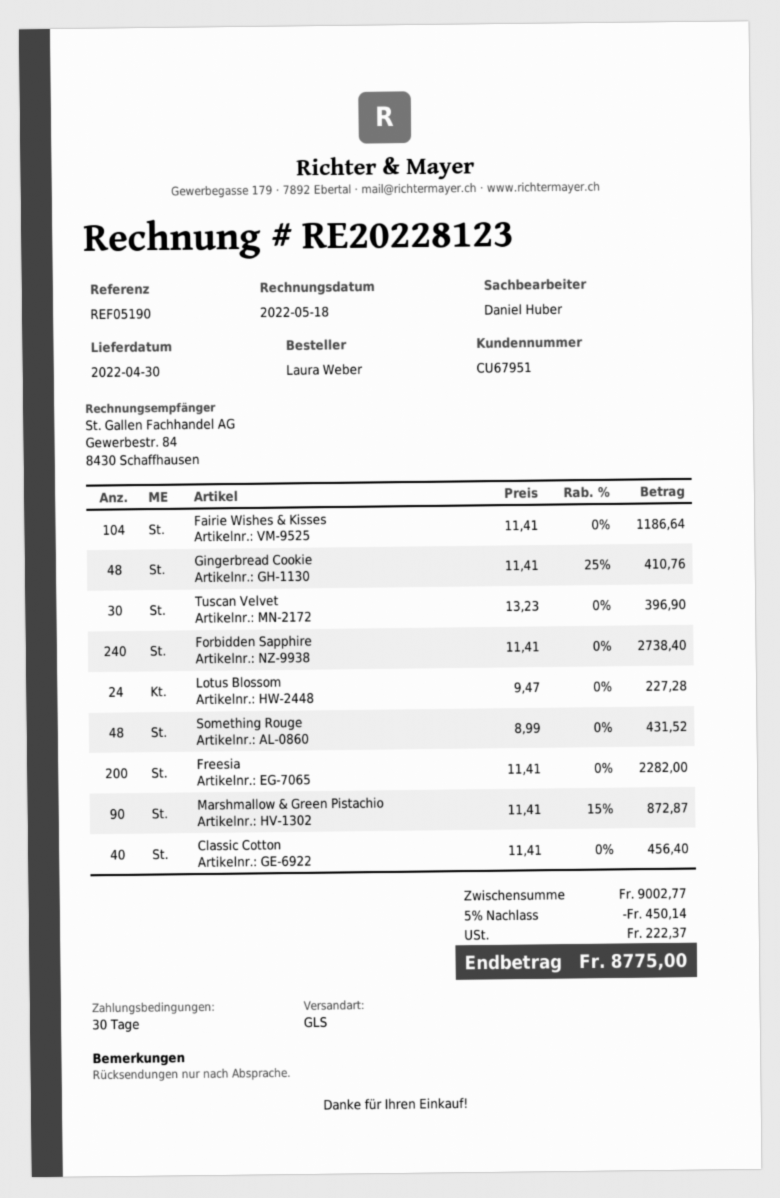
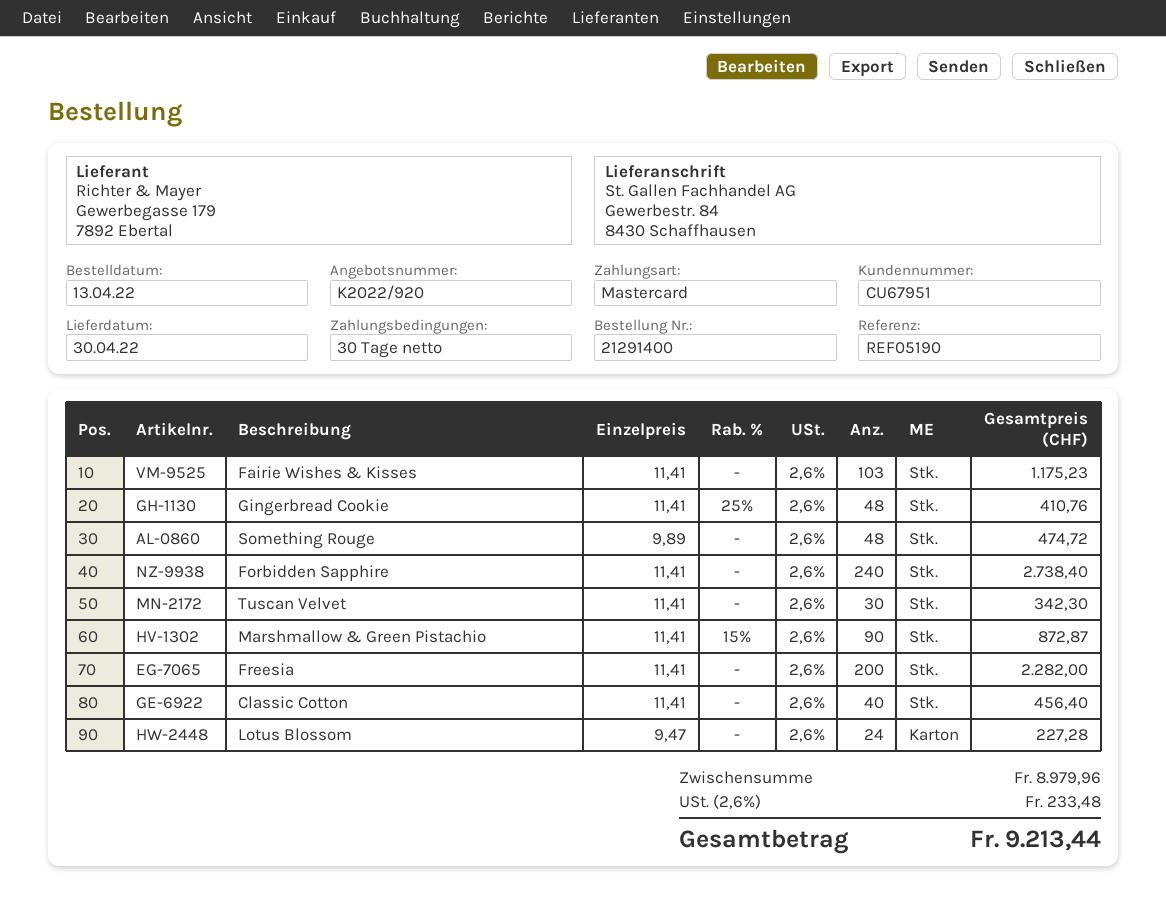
Fairie Wishes & Kisses: 104 x 11.41 = 1186.64 -> 103 x 11.41 = 1175.23
Tuscan Velvet: 30 x 13.23 = 396.90 -> 30 x 11.41 = 342.30
Something Rouge: 48 x 8.99 = 431.52 -> 48 x 9.89 = 474.72
subtotal: 9002.77 -> 8979.96
discount: 5% = 450.14 -> none
tax: 222.37 -> 233.48
total: 8775.00 -> 9213.44

